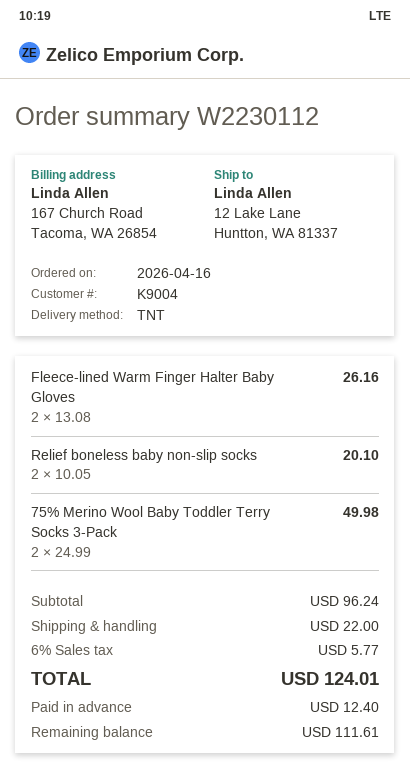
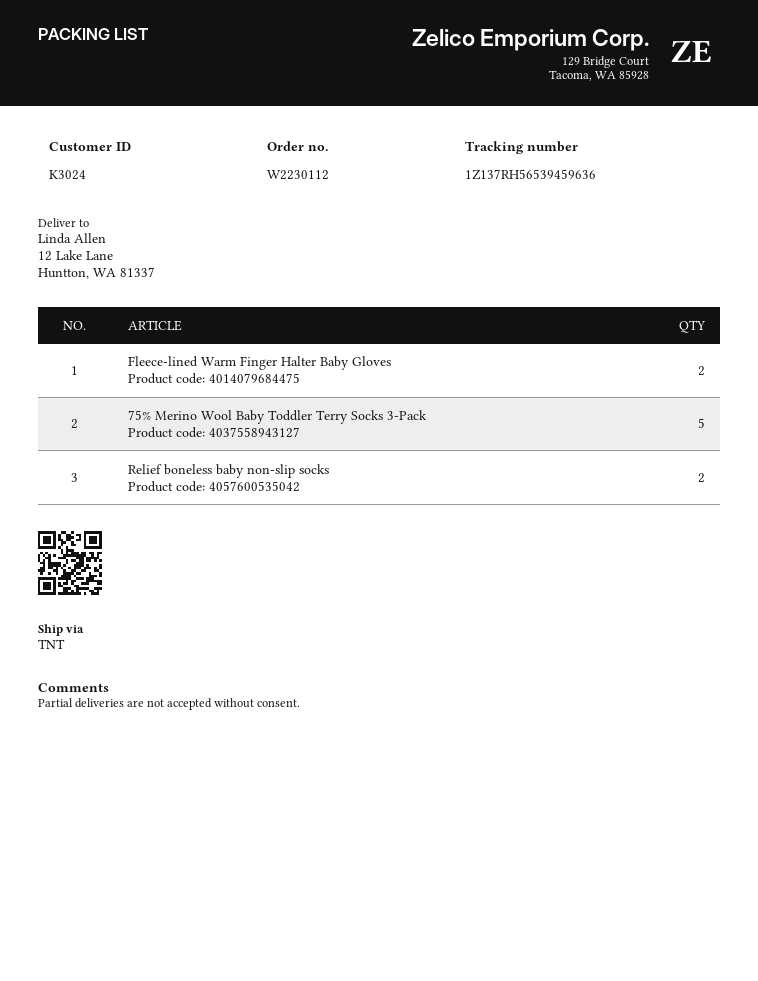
customer number: K9004 -> K3024
75% Merino Wool Baby Toddler Terry Socks 3-Pack: 2 -> 5

